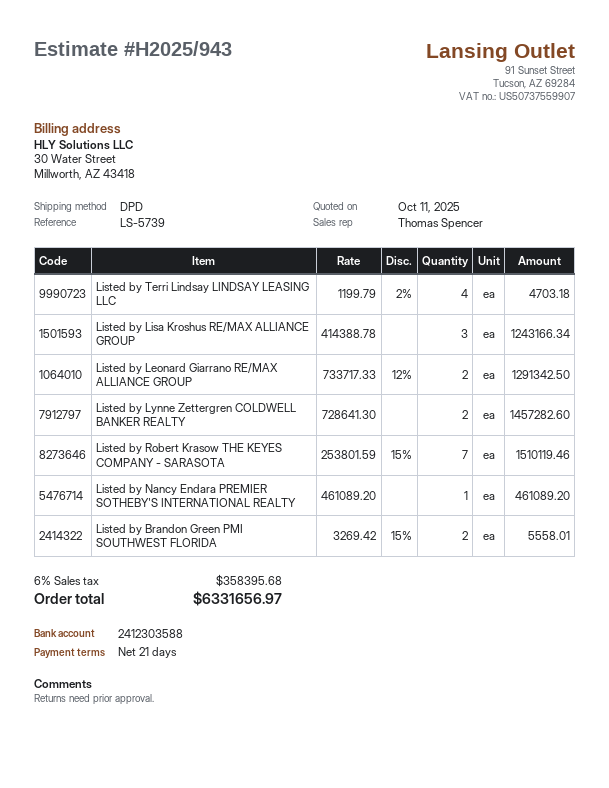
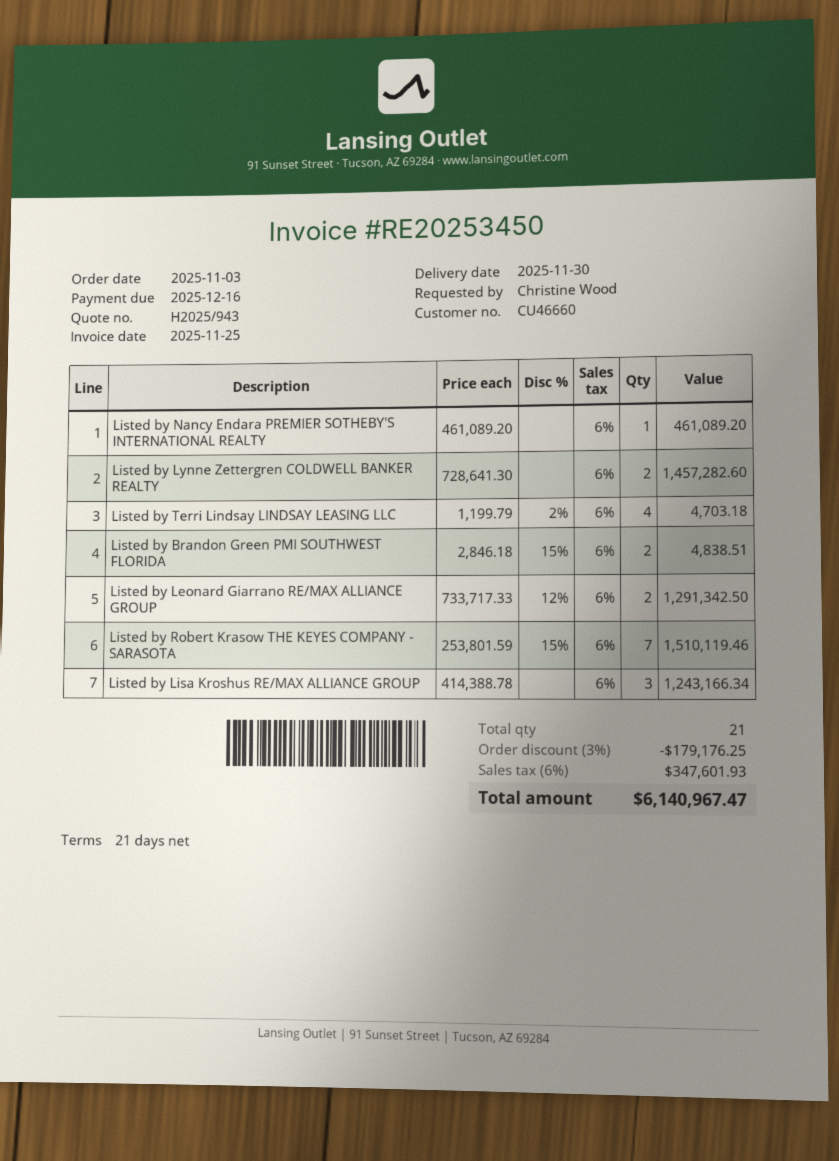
Listed by Brandon Green PMI SOUTHWEST FLORIDA: 2 x 3269.42 - 15% = 5558.01 -> 2 x 2846.18 - 15% = 4838.51
discount: none -> 3% = 179176.25
tax: 6% = 358395.68 -> 6% = 347601.93
total: 6331656.97 -> 6140967.47

